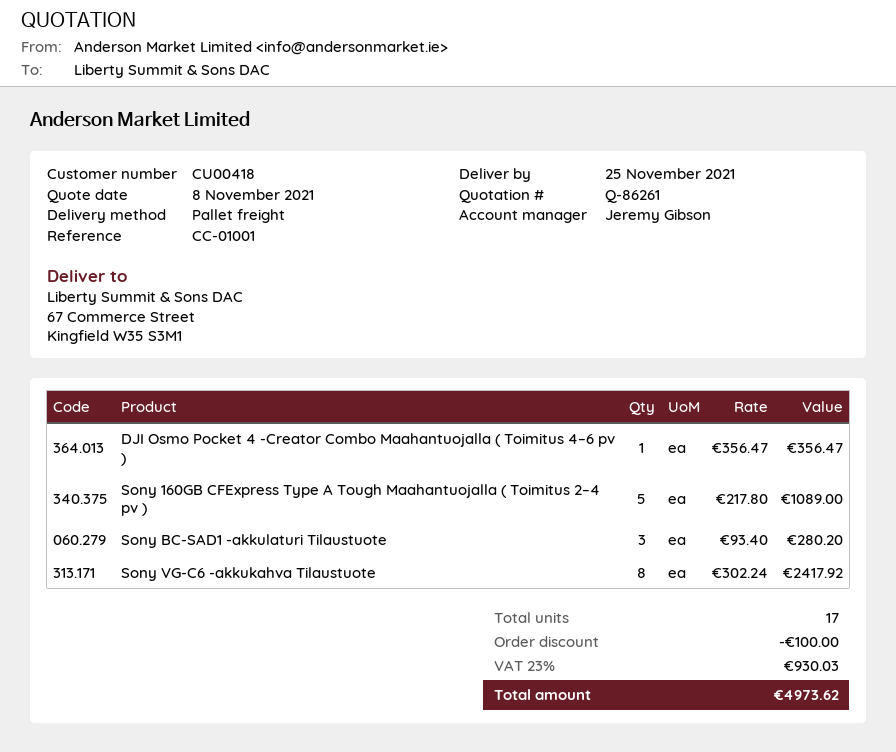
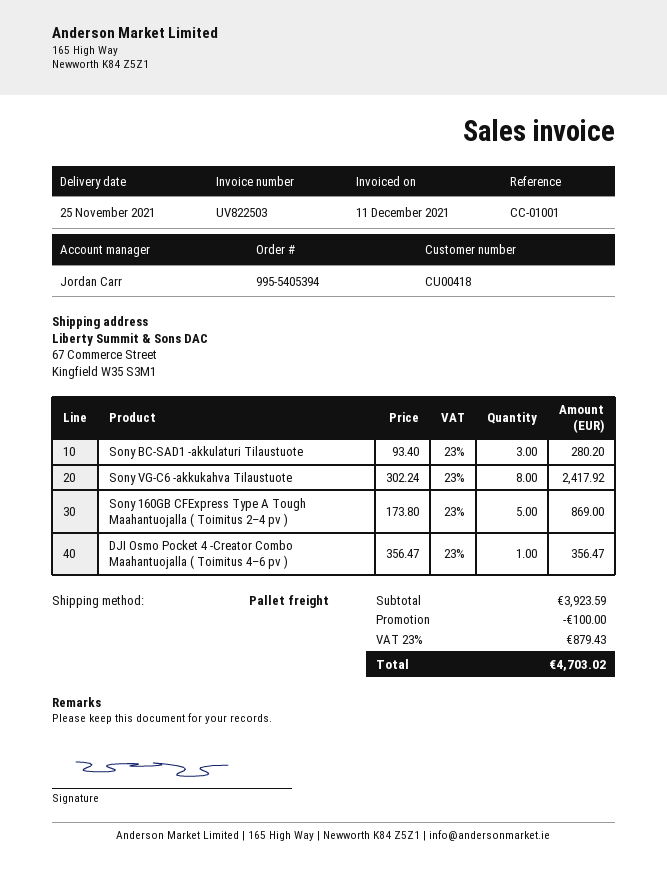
sales rep: Jeremy Gibson -> Jordan Carr
Sony 160GB CFExpress Type A Tough Maahantuojalla ( Toimitus 2–4 pv ): 5 x 217.80 = 1089.00 -> 5 x 173.80 = 869.00
tax: 23% = 930.03 -> 23% = 879.43
total: 4973.62 -> 4703.02

